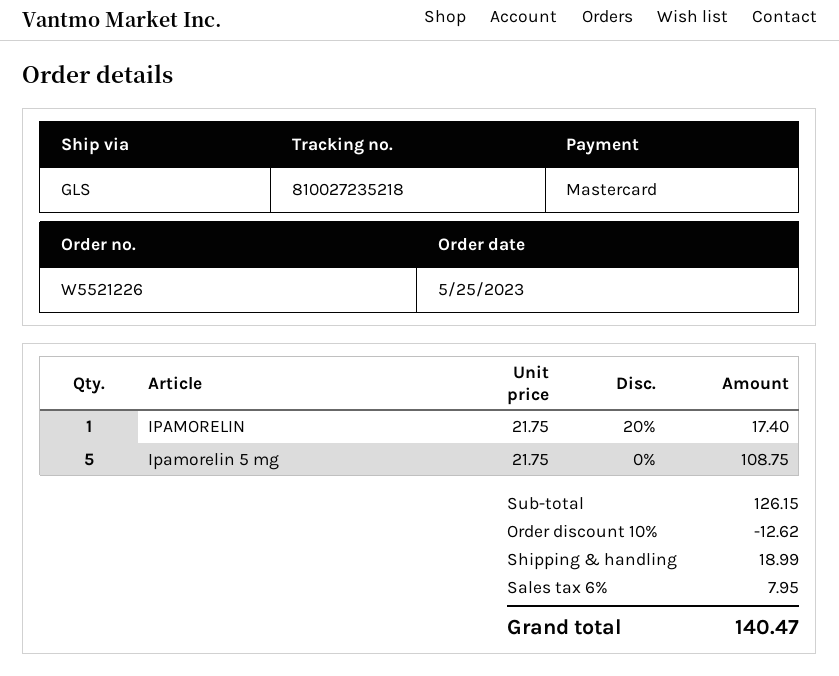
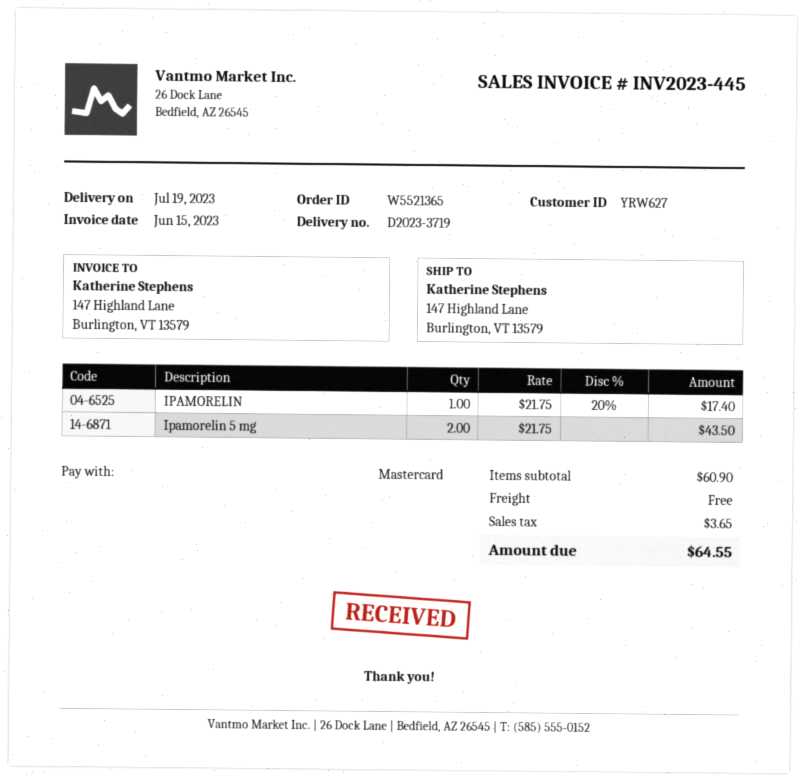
order number: W5521226 -> W5521365
Ipamorelin 5 mg: 5 x 21.75 = 108.75 -> 2 x 21.75 = 43.50
subtotal: 126.15 -> 60.90
discount: 10% = 12.62 -> none
shipping: 18.99 -> 0.00
tax: 7.95 -> 3.65
total: 140.47 -> 64.55

